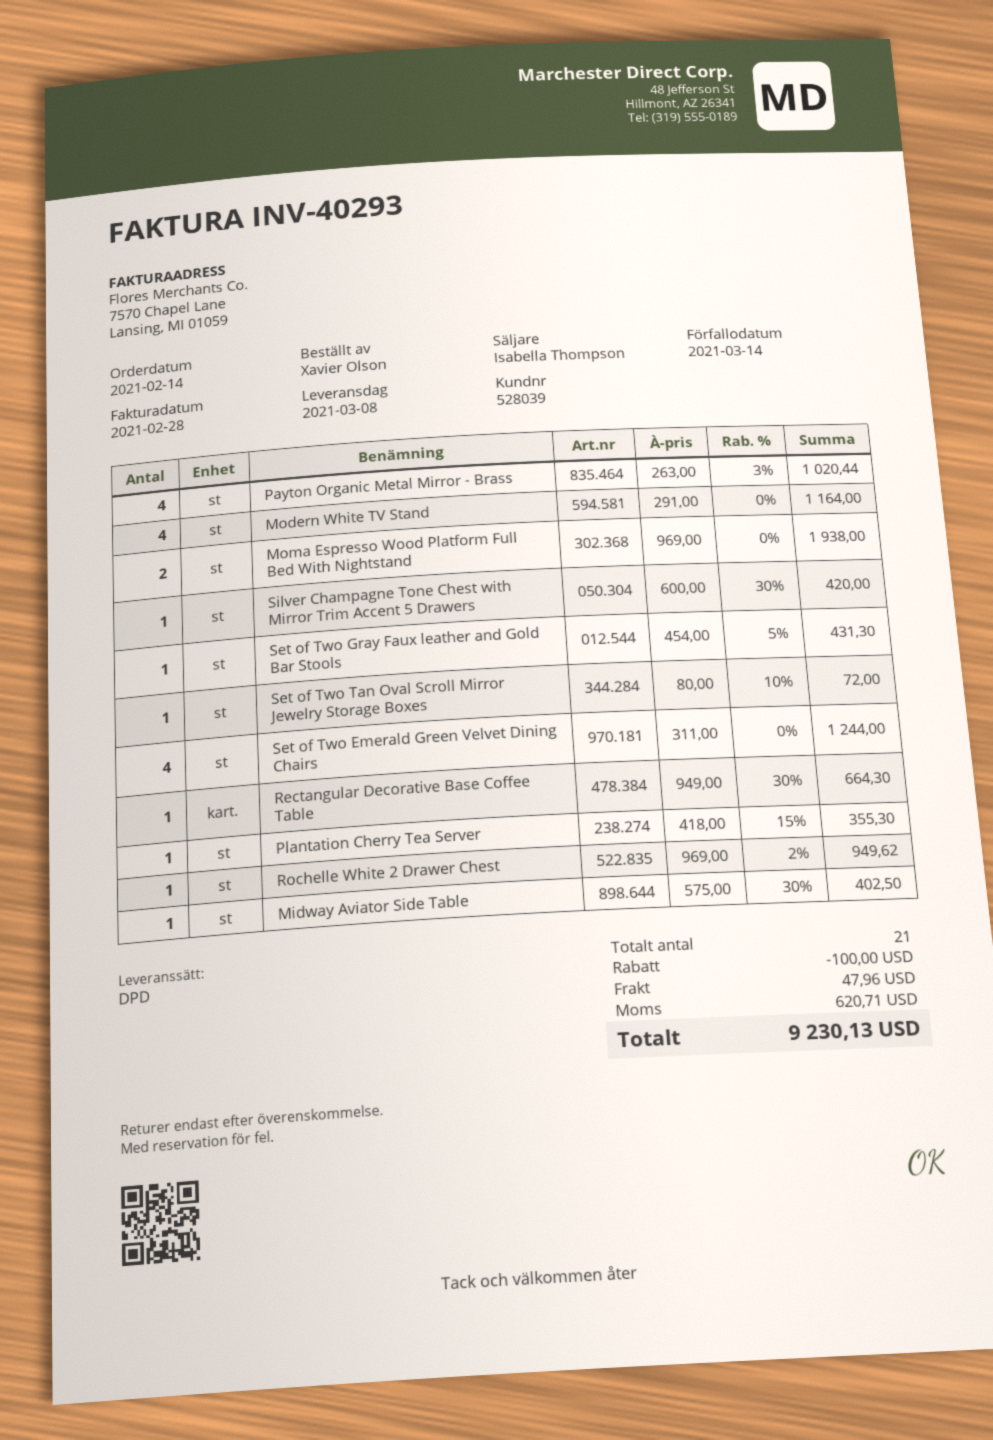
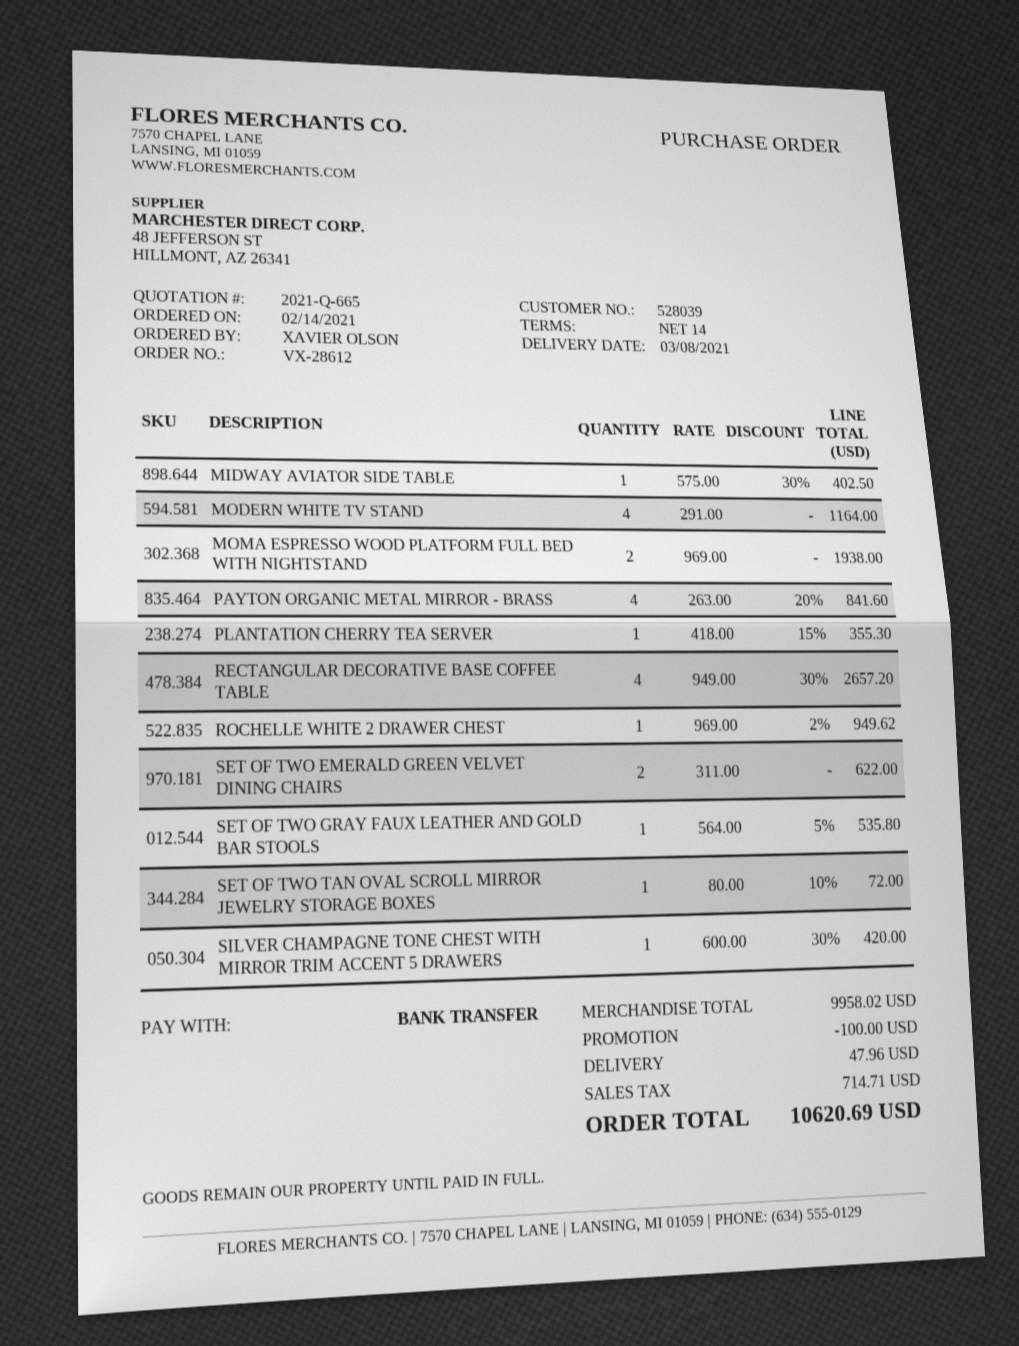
Payton Organic Metal Mirror - Brass: 4 x 263.00 - 3% = 1020.44 -> 4 x 263.00 - 20% = 841.60
Set of Two Gray Faux leather and Gold Bar Stools: 1 x 454.00 - 5% = 431.30 -> 1 x 564.00 - 5% = 535.80
Set of Two Emerald Green Velvet Dining Chairs: 4 x 311.00 = 1244.00 -> 2 x 311.00 = 622.00
Rectangular Decorative Base Coffee Table: 1 x 949.00 - 30% = 664.30 -> 4 x 949.00 - 30% = 2657.20
tax: 620.71 -> 714.71
total: 9230.13 -> 10620.69

